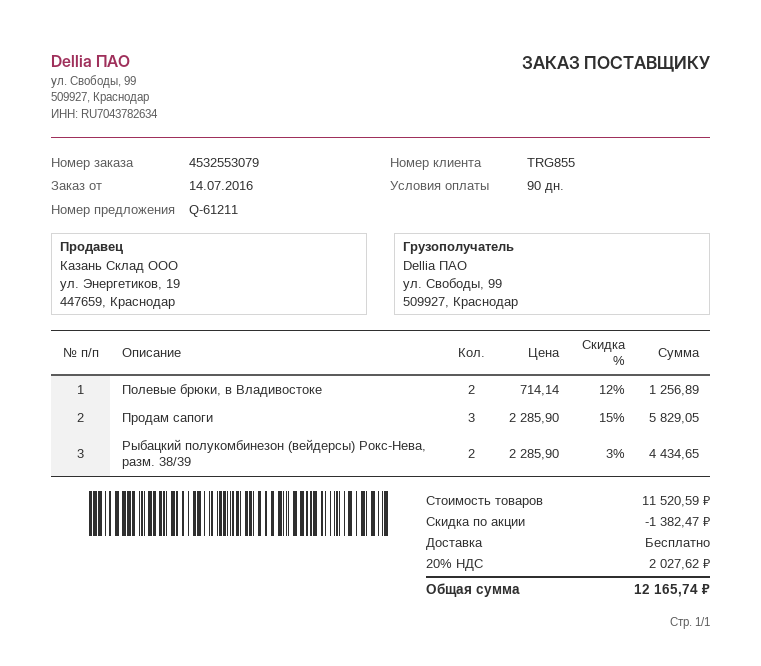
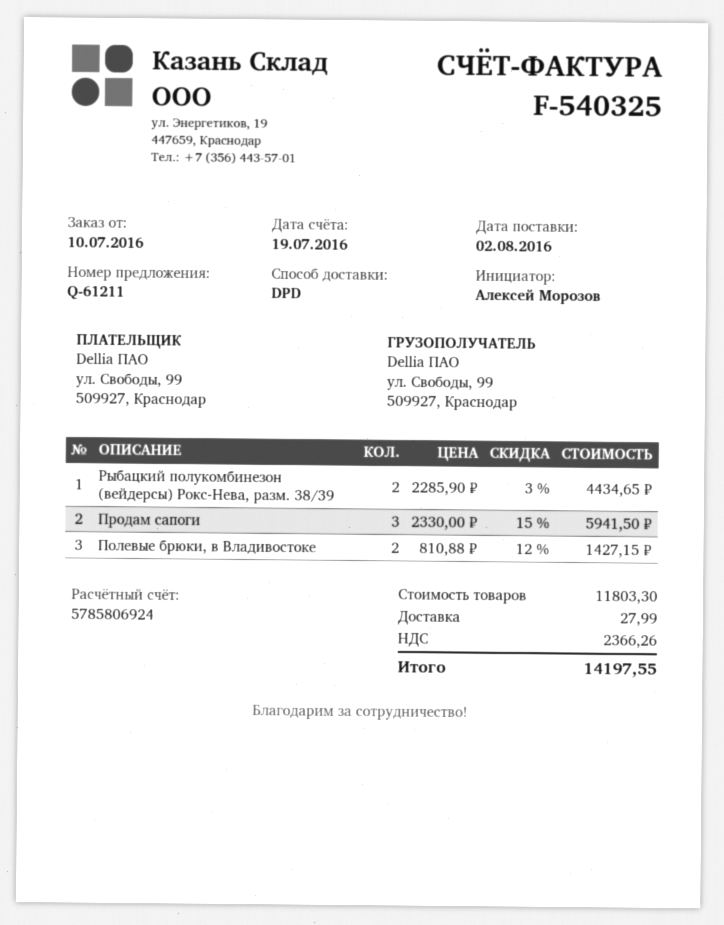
order date: 2016-07-14 -> 2016-07-10
Полевые брюки, в Владивостоке: 2 x 714.14 - 12% = 1256.89 -> 2 x 810.88 - 12% = 1427.15
Продам сапоги: 3 x 2285.90 - 15% = 5829.05 -> 3 x 2330.00 - 15% = 5941.50
subtotal: 11520.59 -> 11803.30
discount: 1382.47 -> none
shipping: 0.00 -> 27.99
tax: 2027.62 -> 2366.26
total: 12165.74 -> 14197.55

